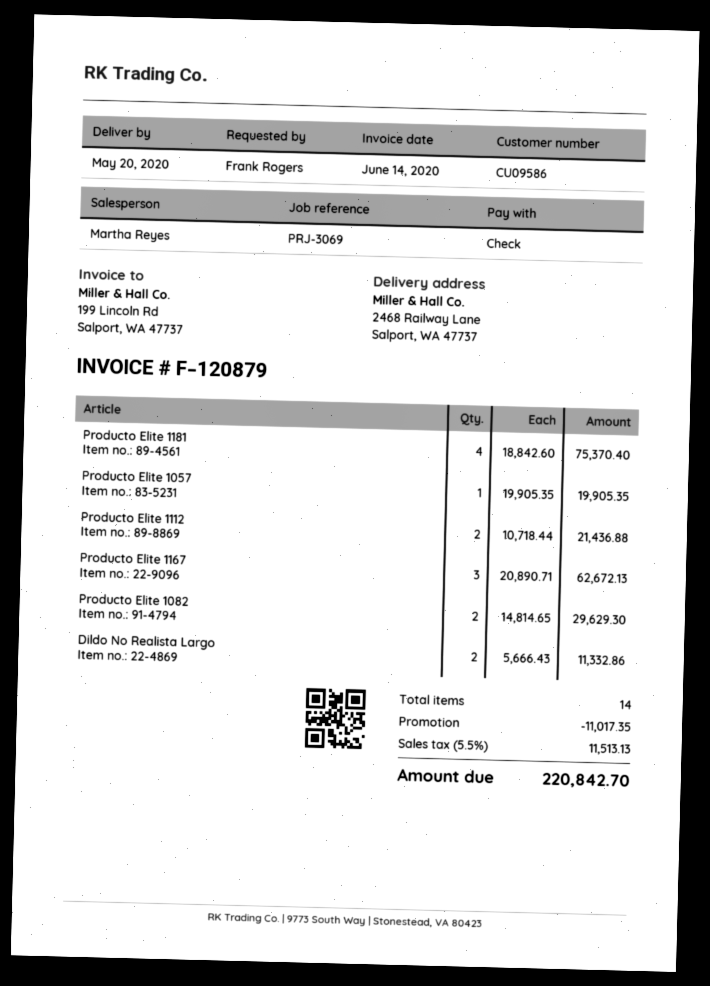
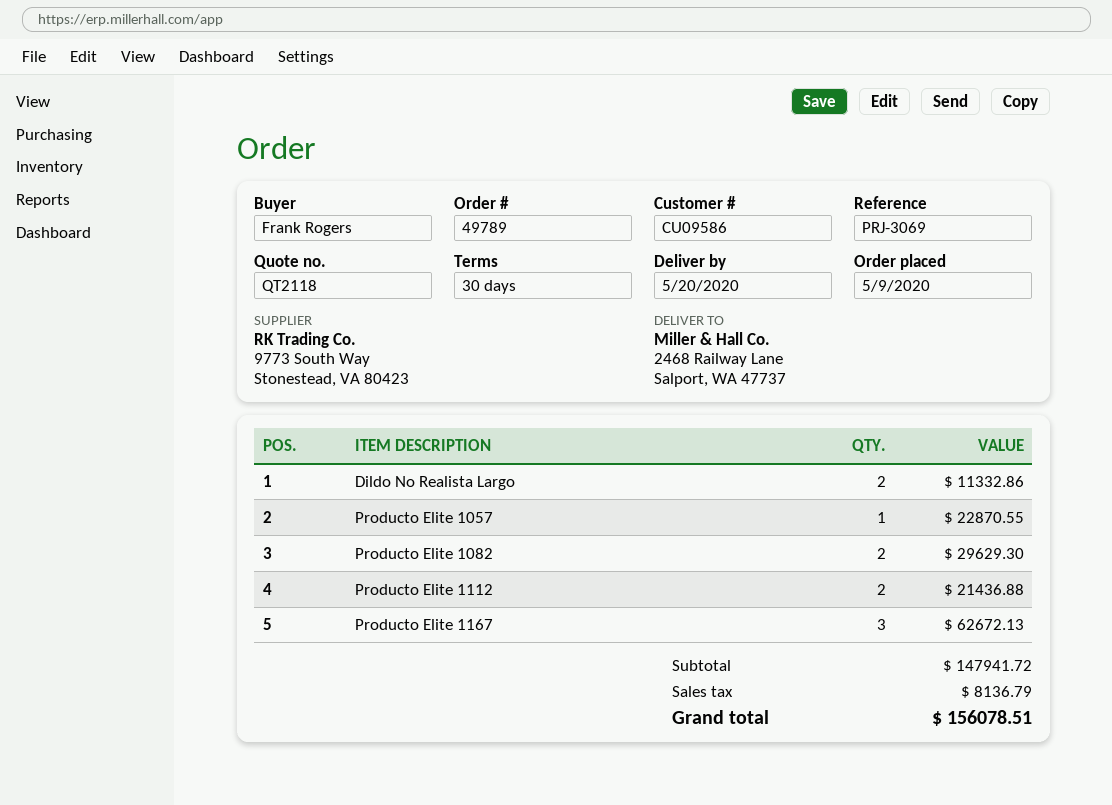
Producto Elite 1181: 4 for 75370.40 -> none
Producto Elite 1057: 1 for 19905.35 -> 1 for 22870.55
discount: 11017.35 -> none
tax: 11513.13 -> 8136.79
total: 220842.70 -> 156078.51

